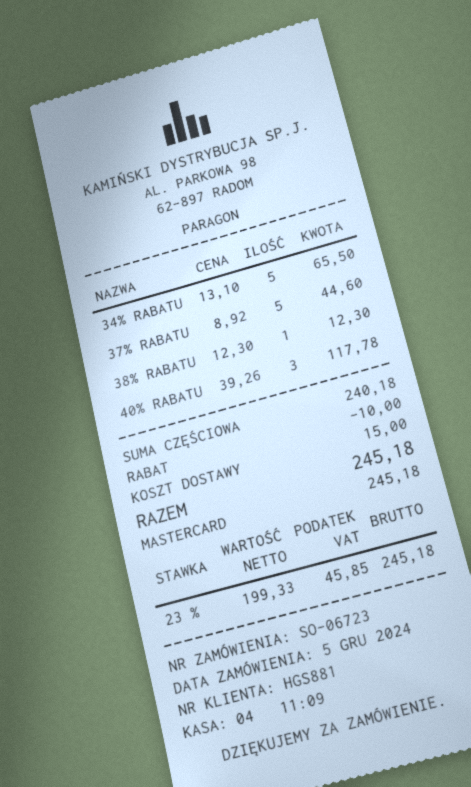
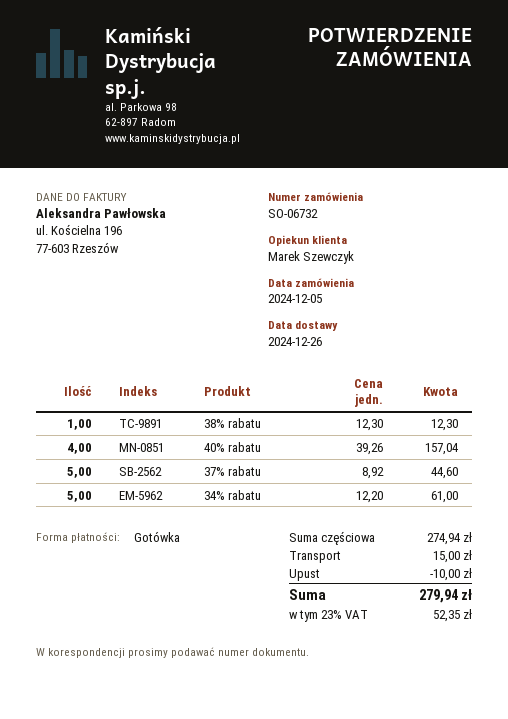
order number: SO-06723 -> SO-06732
payment method: Mastercard -> cash
34% RABATU: 5 x 13.10 = 65.50 -> 5 x 12.20 = 61.00
40% RABATU: 3 x 39.26 = 117.78 -> 4 x 39.26 = 157.04
subtotal: 240.18 -> 274.94
tax: 23% = 45.85 -> 23% = 52.35
total: 245.18 -> 279.94

